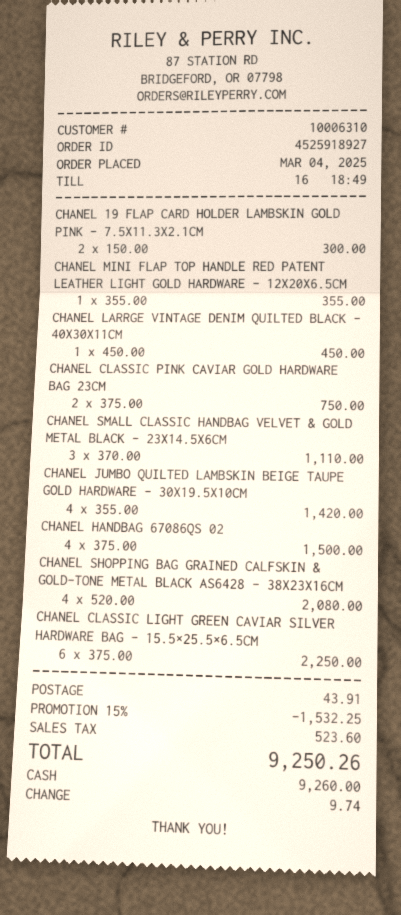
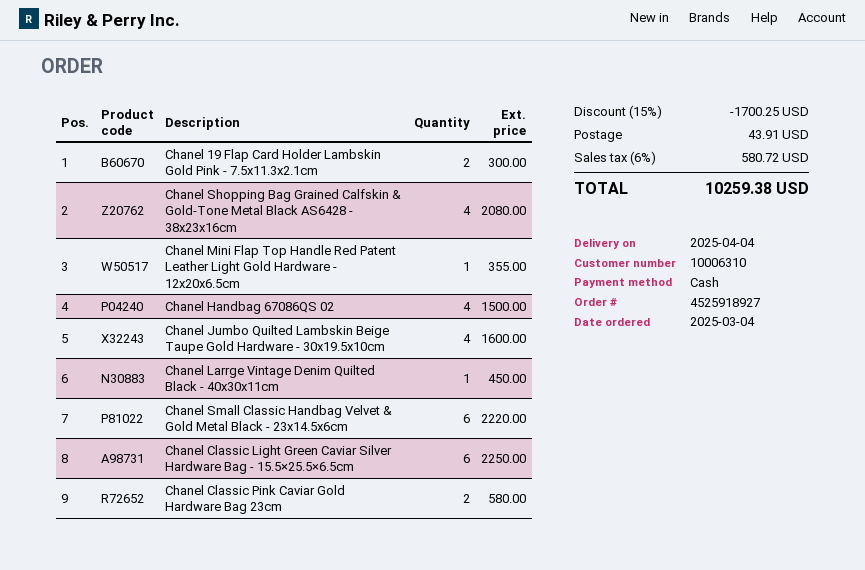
CHANEL CLASSIC PINK CAVIAR GOLD HARDWARE BAG 23CM: 2 for 750.00 -> 2 for 580.00
CHANEL SMALL CLASSIC HANDBAG VELVET & GOLD METAL BLACK - 23X14.5X6CM: 3 for 1110.00 -> 6 for 2220.00
CHANEL JUMBO QUILTED LAMBSKIN BEIGE TAUPE GOLD HARDWARE - 30X19.5X10CM: 4 for 1420.00 -> 4 for 1600.00
discount: 15% = 1532.25 -> 15% = 1700.25
tax: 523.60 -> 580.72
total: 9250.26 -> 10259.38

